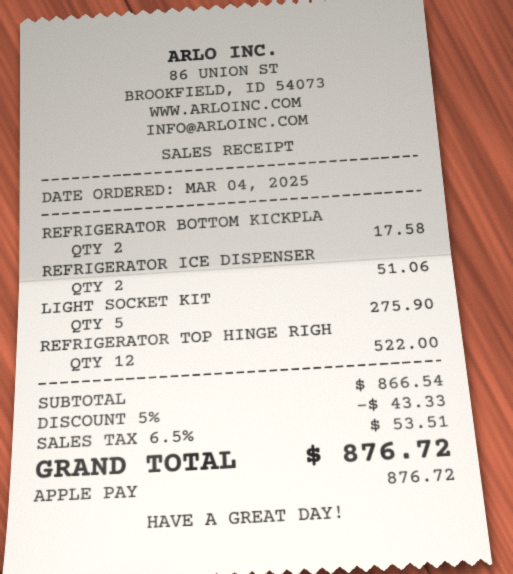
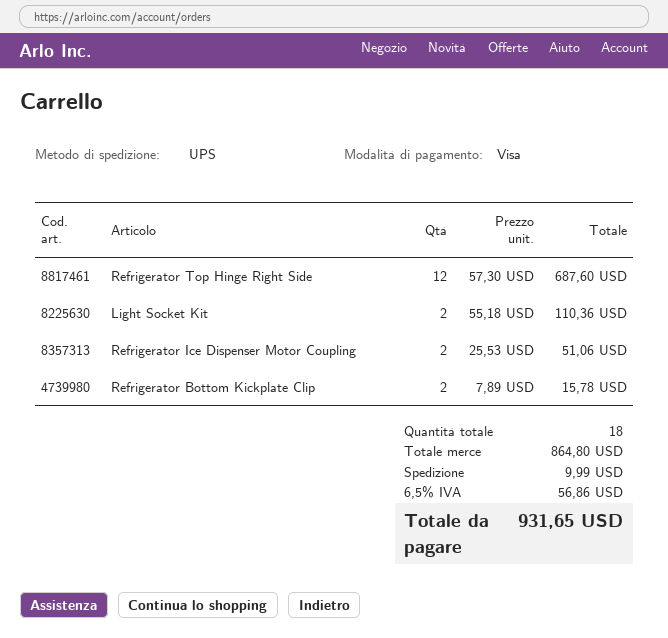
payment method: Apple Pay -> Visa
REFRIGERATOR BOTTOM KICKPLA: 2 for 17.58 -> 2 for 15.78
LIGHT SOCKET KIT: 5 for 275.90 -> 2 for 110.36
REFRIGERATOR TOP HINGE RIGH: 12 for 522.00 -> 12 for 687.60
subtotal: 866.54 -> 864.80
discount: 5% = 43.33 -> none
shipping: none -> 9.99
tax: 6.5% = 53.51 -> 6.5% = 56.86
total: 876.72 -> 931.65

